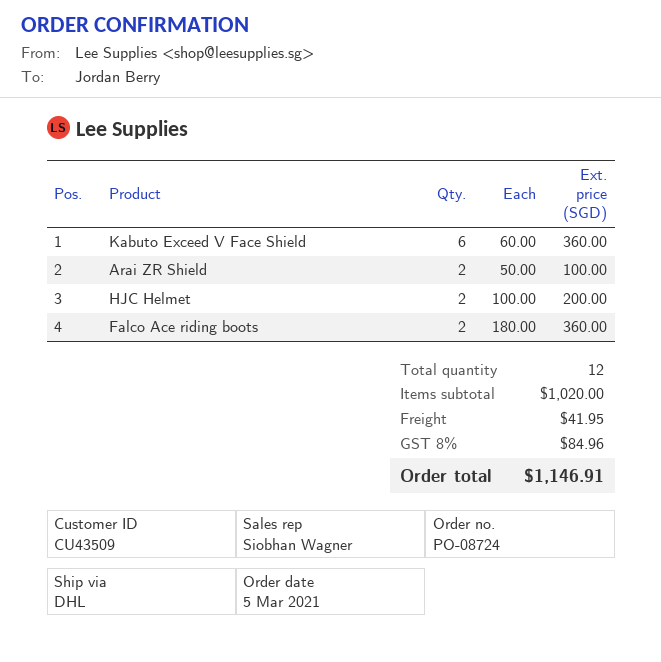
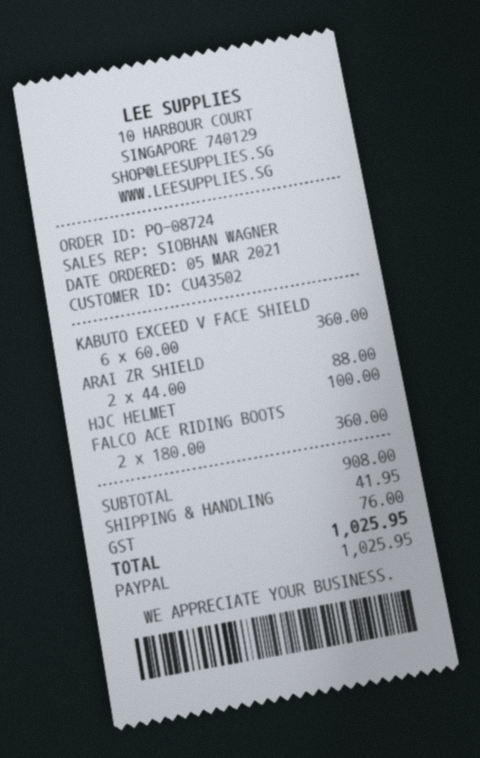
customer number: CU43509 -> CU43502
Arai ZR Shield: 2 x 50.00 = 100.00 -> 2 x 44.00 = 88.00
HJC Helmet: 2 x 100.00 = 200.00 -> 1 x 100.00 = 100.00
subtotal: 1020.00 -> 908.00
tax: 84.96 -> 76.00
total: 1146.91 -> 1025.95

